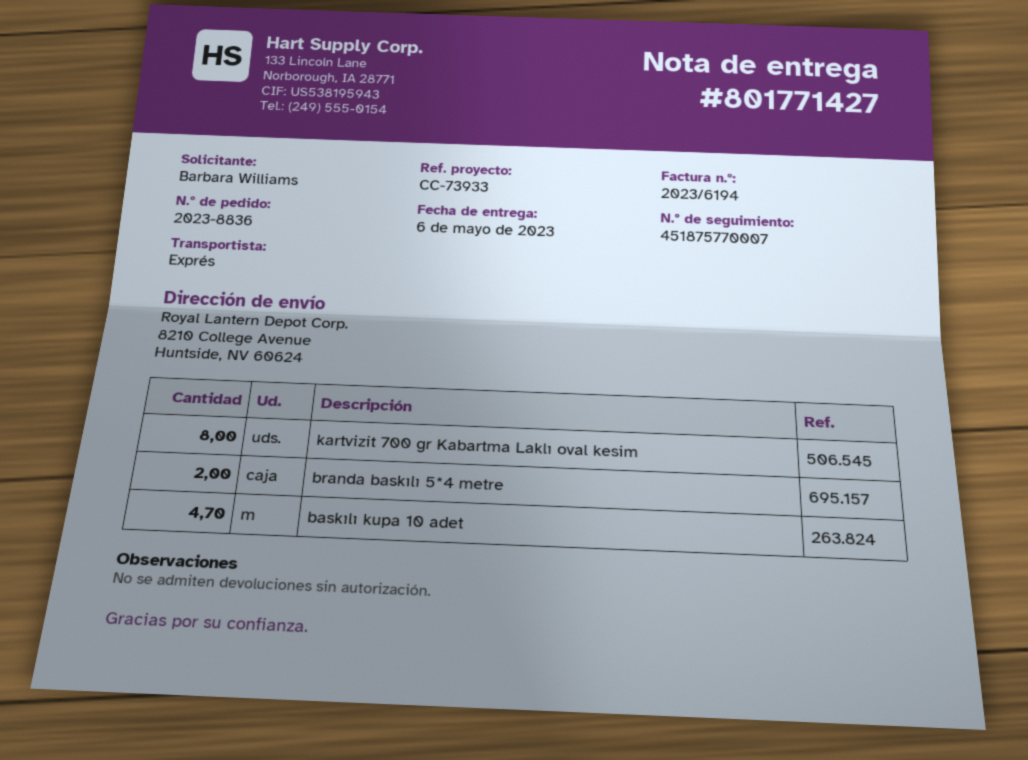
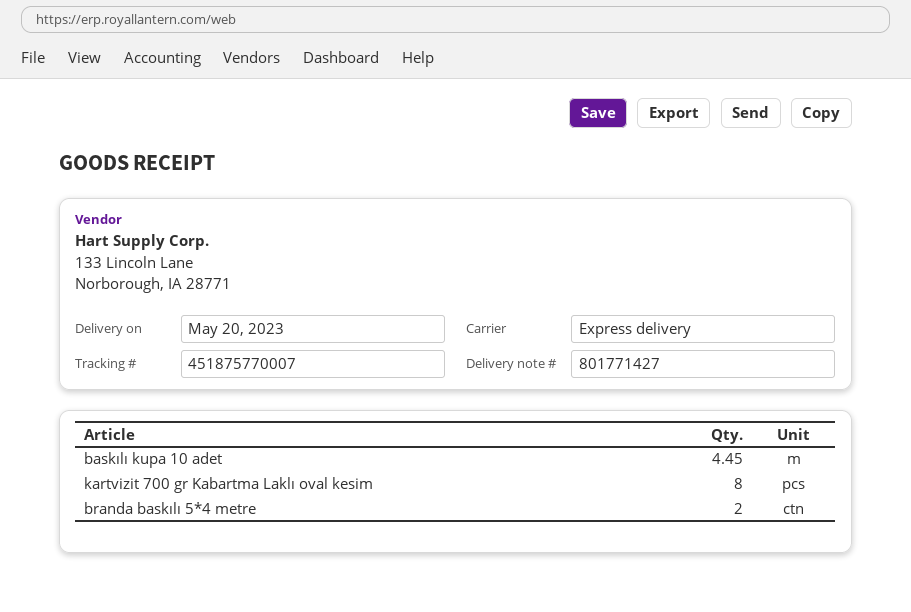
delivery date: 2023-05-06 -> 2023-05-20
baskılı kupa 10 adet: 4.7 -> 4.45

